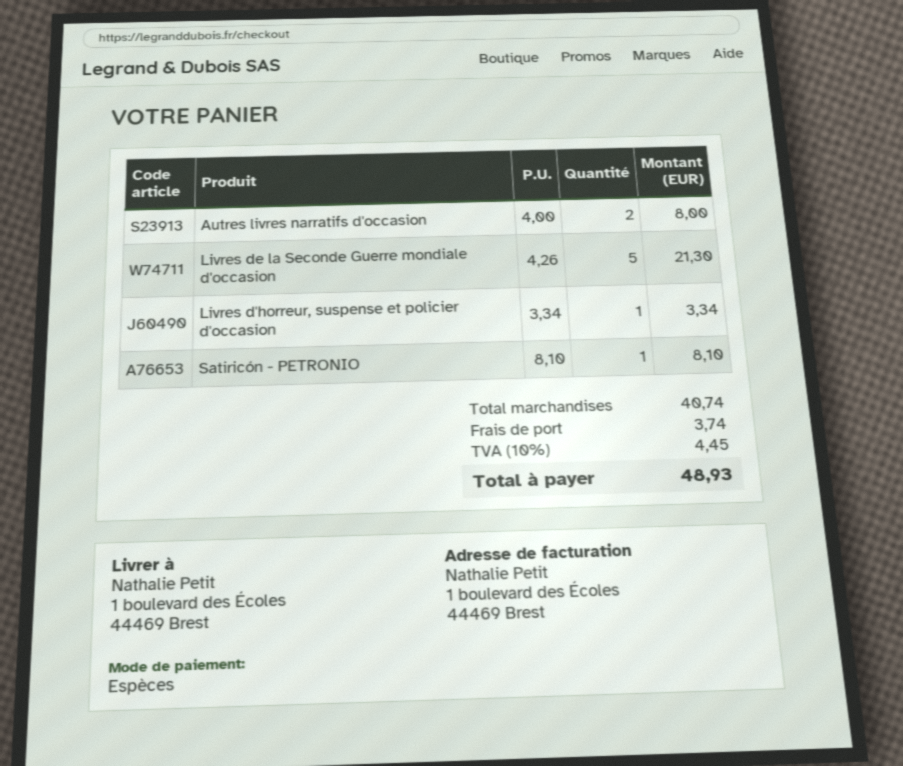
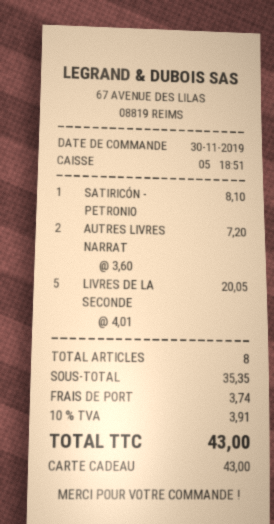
payment method: cash -> gift card
Autres livres narratifs d'occasion: 2 x 4.00 = 8.00 -> 2 x 3.60 = 7.20
Livres de la Seconde Guerre mondiale d'occasion: 5 x 4.26 = 21.30 -> 5 x 4.01 = 20.05
Livres d'horreur, suspense et policier d'occasion: 1 x 3.34 = 3.34 -> none
subtotal: 40.74 -> 35.35
tax: 10% = 4.45 -> 10% = 3.91
total: 48.93 -> 43.00

